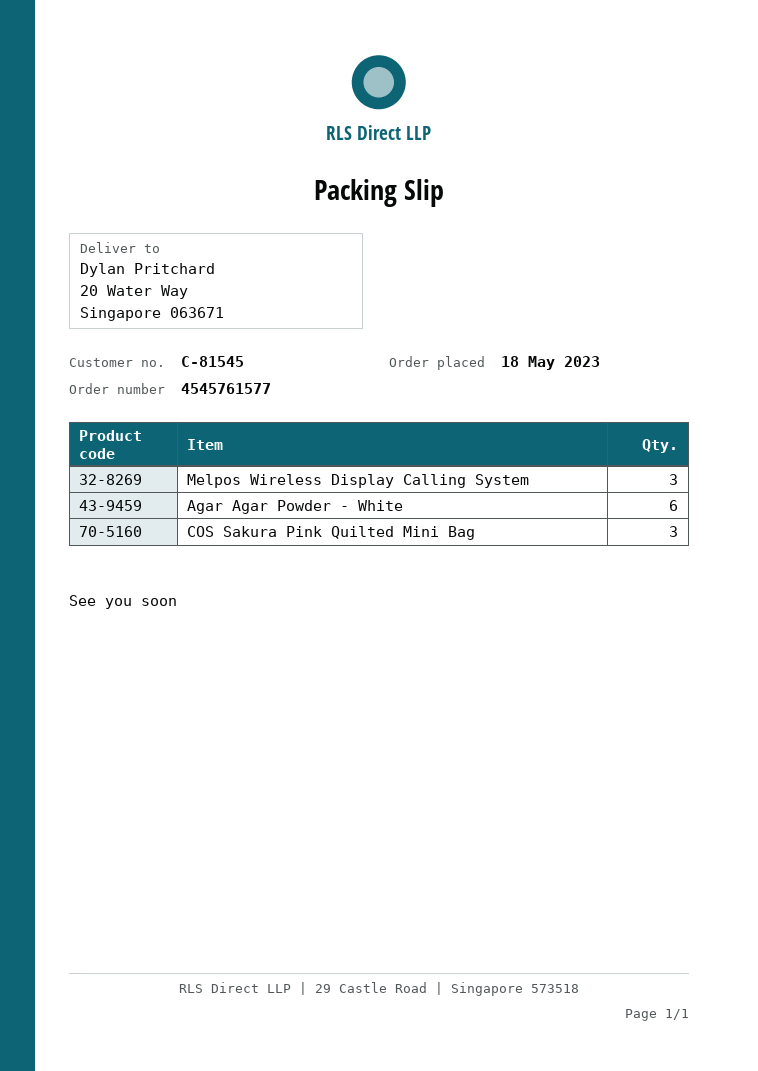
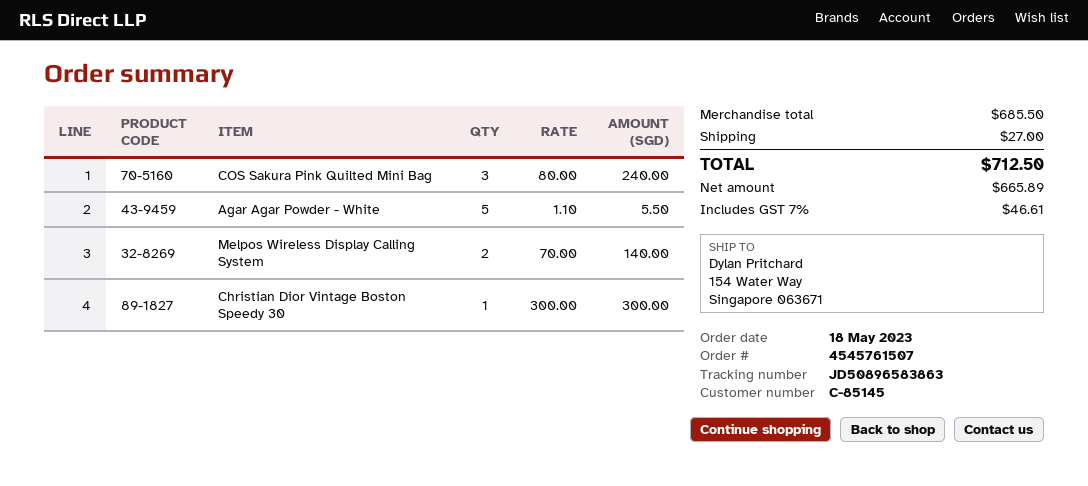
order number: 4545761577 -> 4545761507
customer number: C-81545 -> C-85145
ship to: 20 Water Way, Singapore 063671 -> 154 Water Way, Singapore 063671
Melpos Wireless Display Calling System: 3 -> 2
Agar Agar Powder - White: 6 -> 5
Christian Dior Vintage Boston Speedy 30: none -> 1

